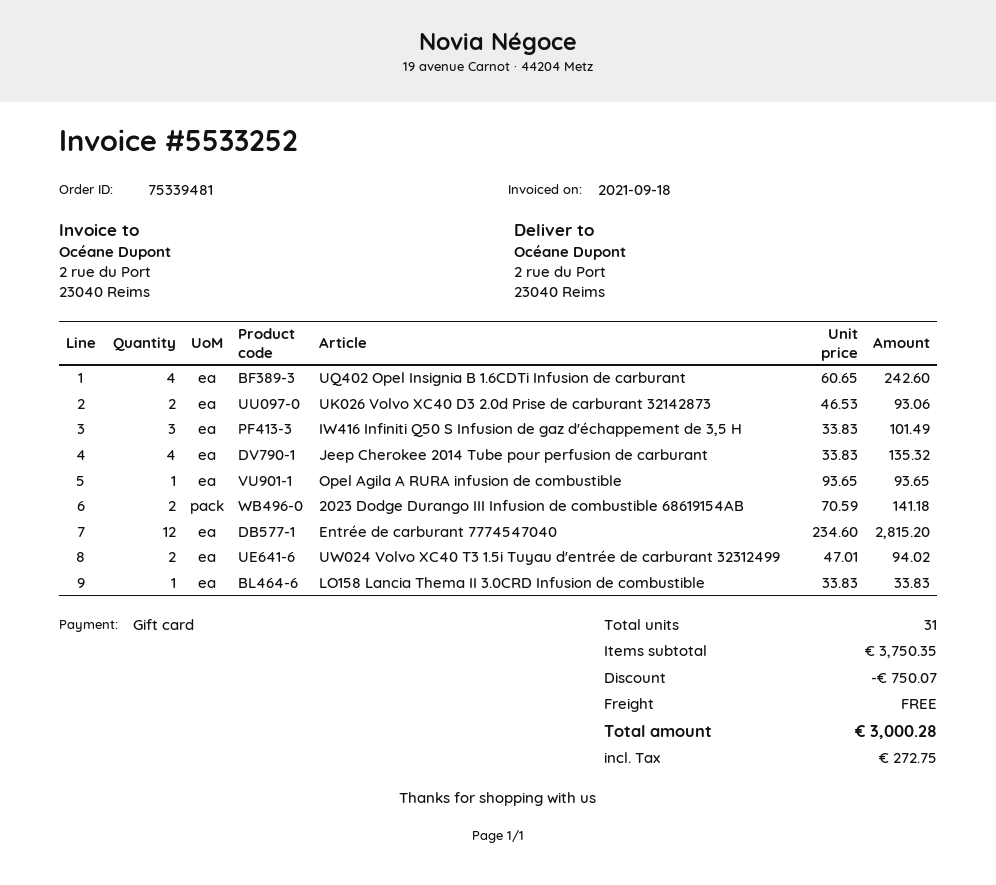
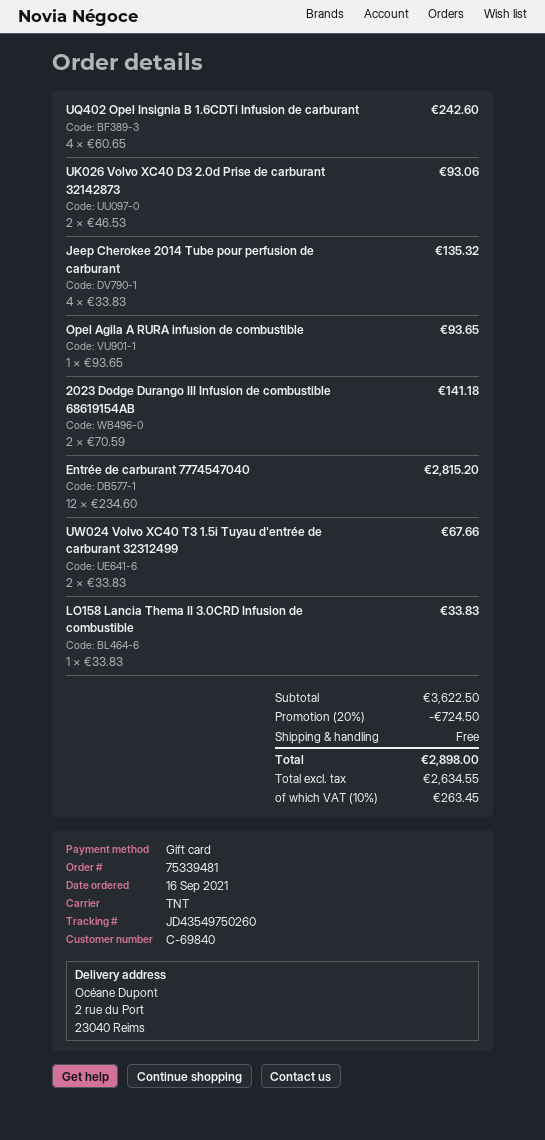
IW416 Infiniti Q50 S Infusion de gaz d'échappement de 3,5 H: 3 x 33.83 = 101.49 -> none
UW024 Volvo XC40 T3 1.5i Tuyau d'entrée de carburant 32312499: 2 x 47.01 = 94.02 -> 2 x 33.83 = 67.66
subtotal: 3750.35 -> 3622.50
discount: 750.07 -> 724.50
tax: 272.75 -> 263.45
total: 3000.28 -> 2898.00

